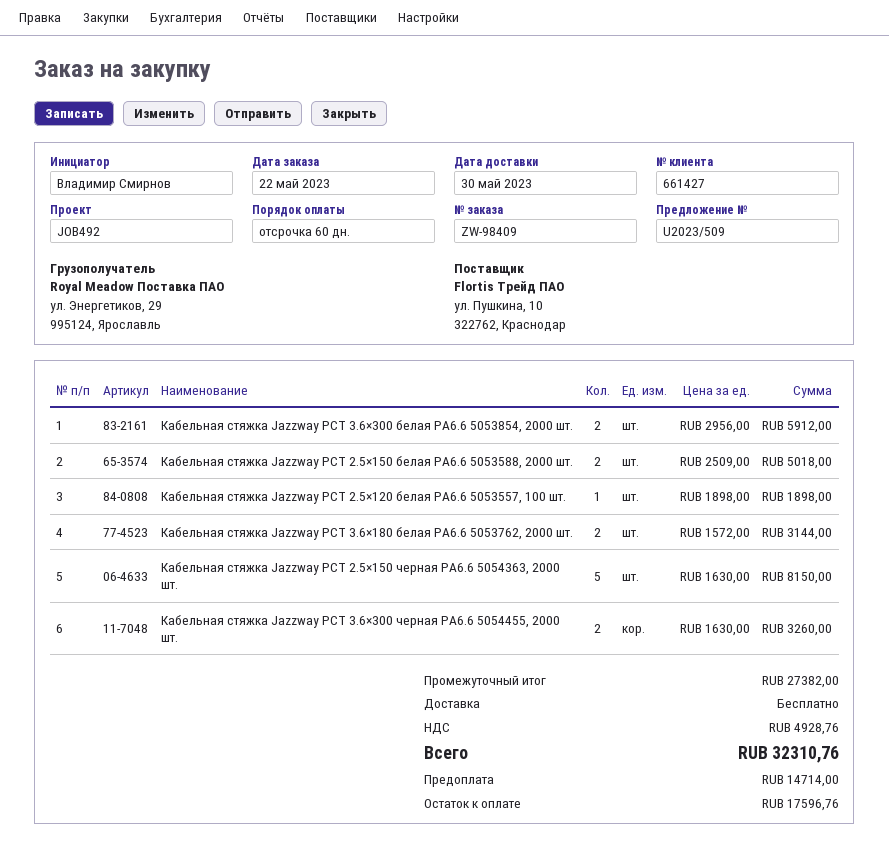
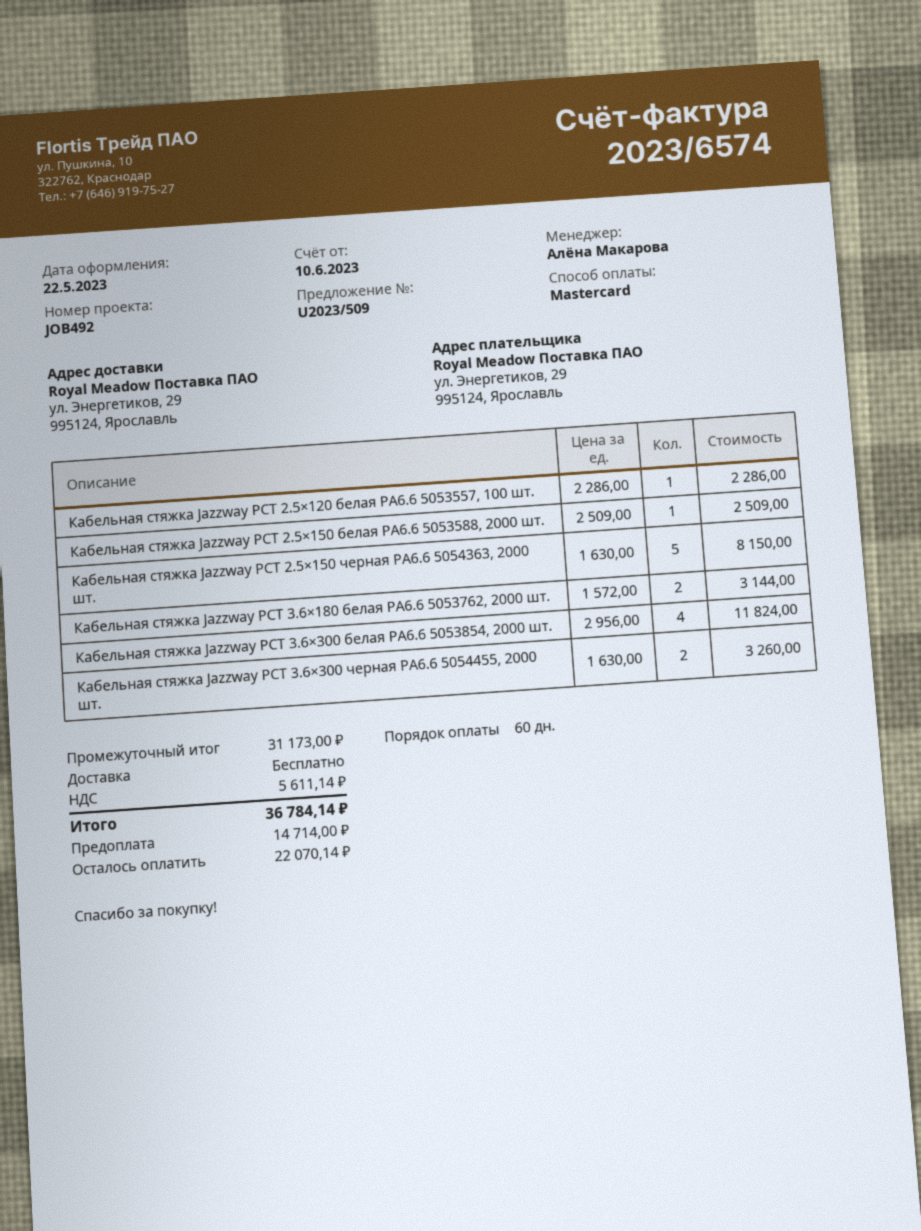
Кабельная стяжка Jazzway PCT 3.6×300 белая PA6.6 5053854, 2000 шт.: 2 x 2956.00 = 5912.00 -> 4 x 2956.00 = 11824.00
Кабельная стяжка Jazzway PCT 2.5×150 белая PA6.6 5053588, 2000 шт.: 2 x 2509.00 = 5018.00 -> 1 x 2509.00 = 2509.00
Кабельная стяжка Jazzway PCT 2.5×120 белая PA6.6 5053557, 100 шт.: 1 x 1898.00 = 1898.00 -> 1 x 2286.00 = 2286.00
subtotal: 27382.00 -> 31173.00
tax: 4928.76 -> 5611.14
total: 32310.76 -> 36784.14
balance: 17596.76 -> 22070.14

